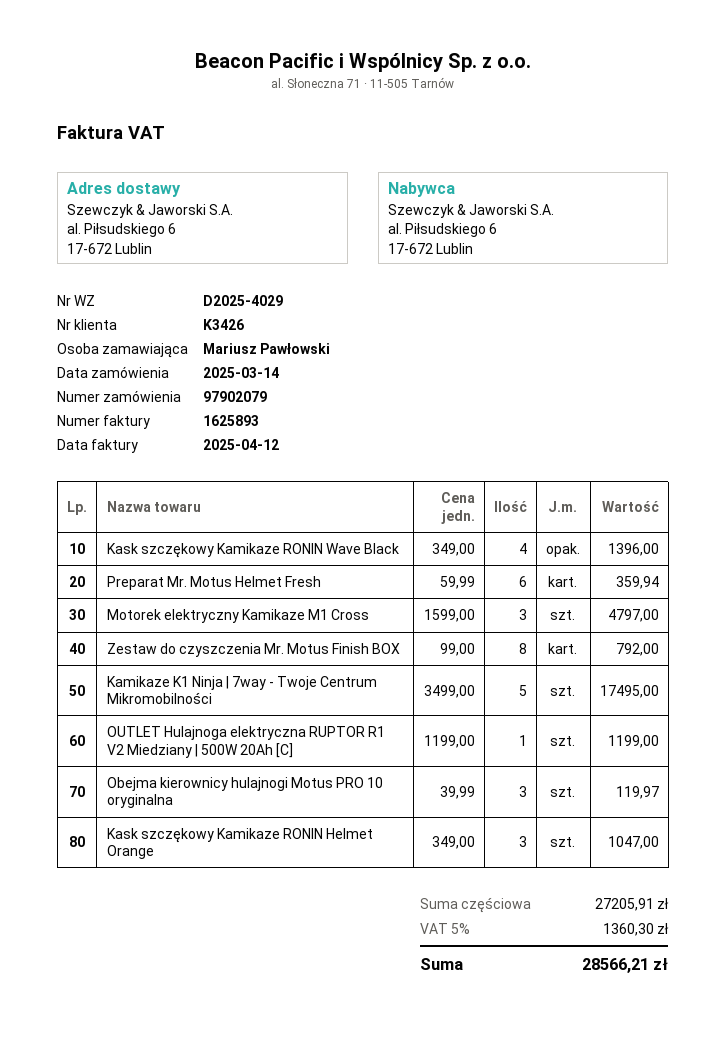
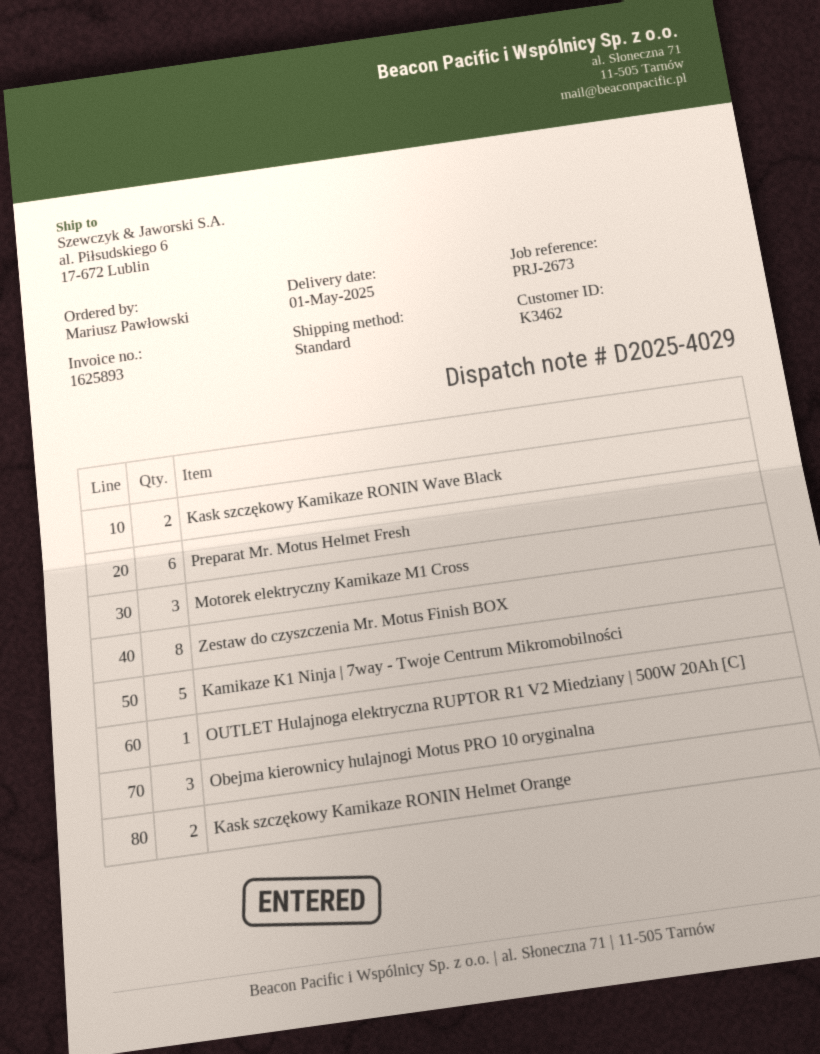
customer number: K3426 -> K3462
Kask szczękowy Kamikaze RONIN Wave Black: 4 -> 2
Kask szczękowy Kamikaze RONIN Helmet Orange: 3 -> 2

